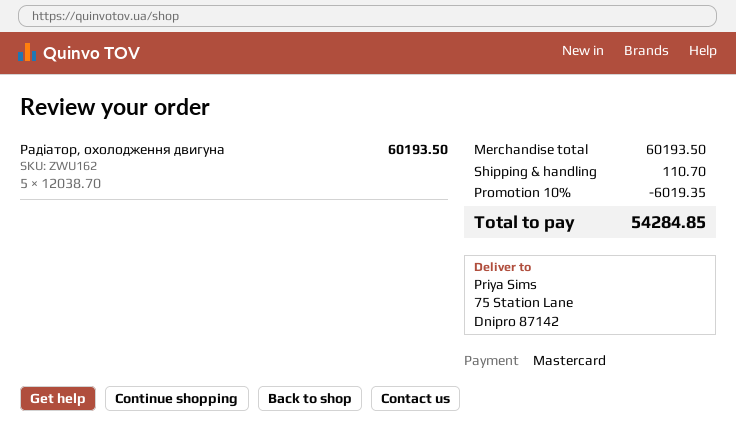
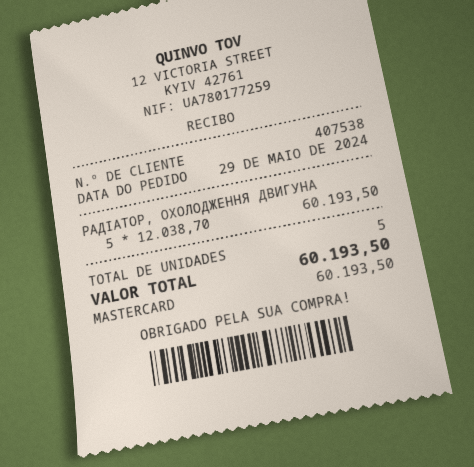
discount: 10% = 6019.35 -> none
shipping: 110.70 -> none
total: 54284.85 -> 60193.50

